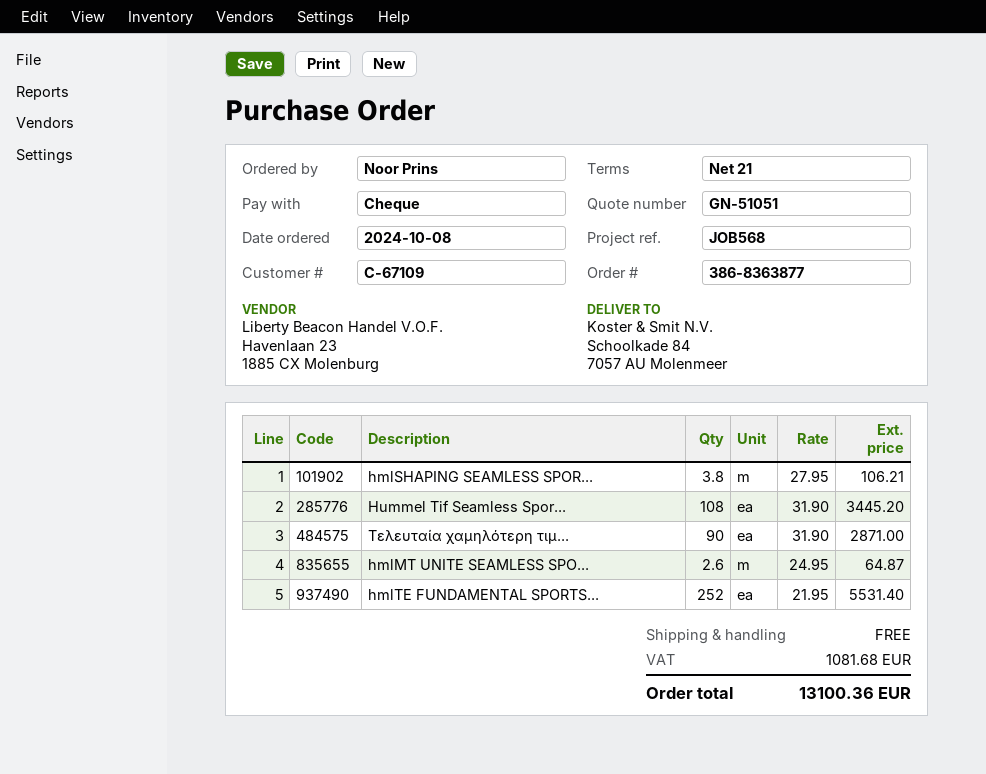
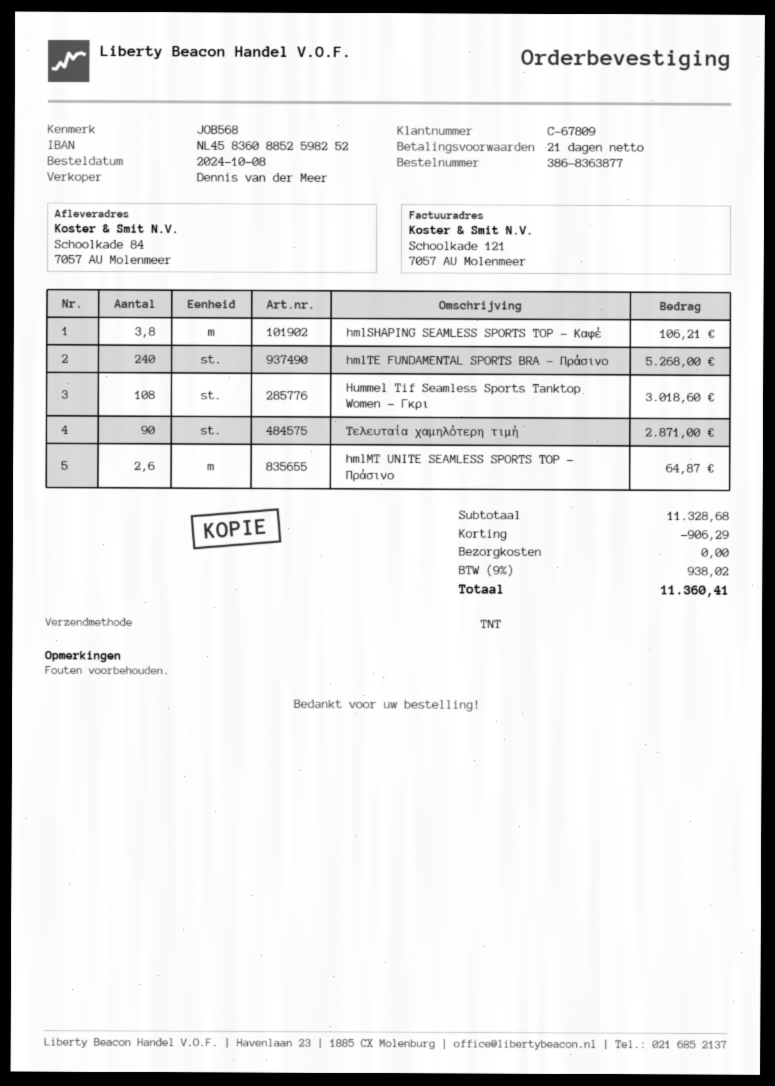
customer number: C-67109 -> C-67809
Hummel Tif Seamless Spor...: 108 for 3445.20 -> 108 for 3018.60
hmlTE FUNDAMENTAL SPORTS...: 252 for 5531.40 -> 240 for 5268.00
discount: none -> 906.29
tax: 1081.68 -> 938.02
total: 13100.36 -> 11360.41

